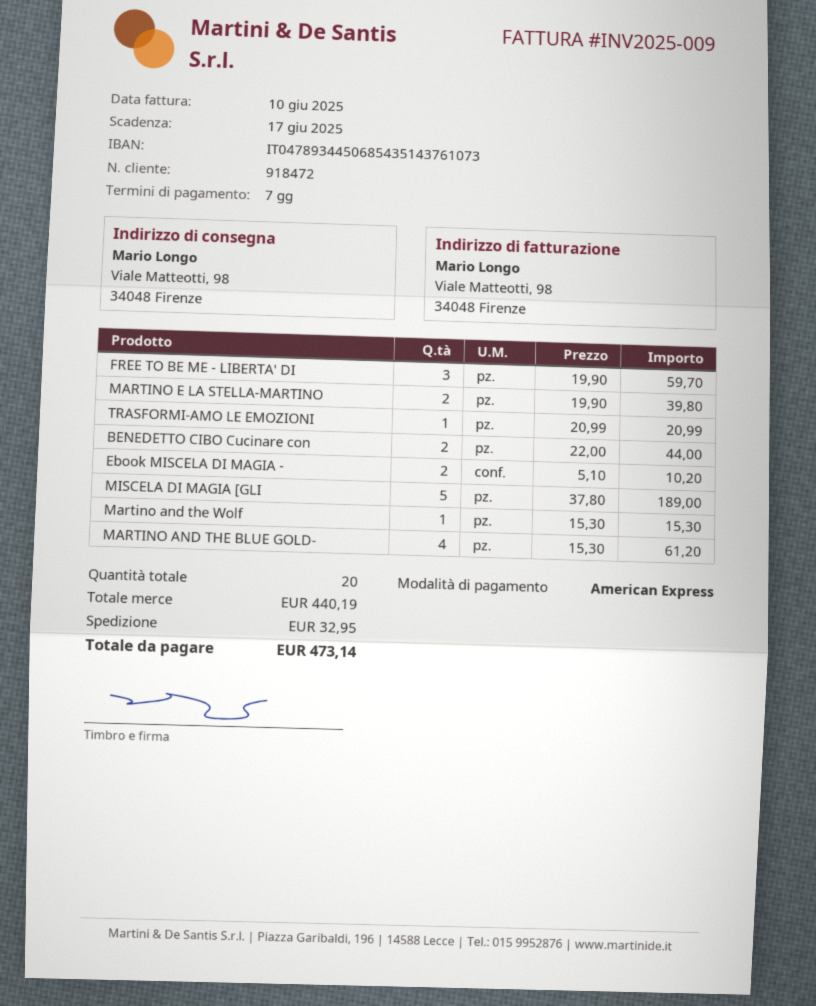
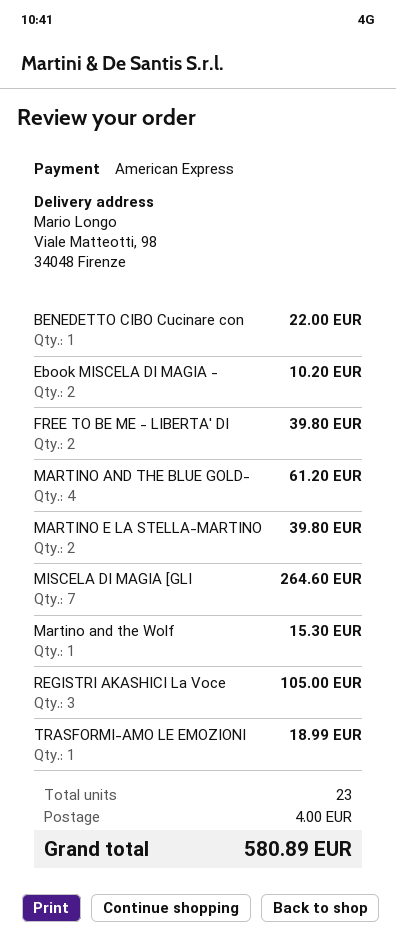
FREE TO BE ME - LIBERTA' DI: 3 for 59.70 -> 2 for 39.80
TRASFORMI-AMO LE EMOZIONI: 1 for 20.99 -> 1 for 18.99
BENEDETTO CIBO Cucinare con: 2 for 44.00 -> 1 for 22.00
MISCELA DI MAGIA [GLI: 5 for 189.00 -> 7 for 264.60
REGISTRI AKASHICI La Voce: none -> 3 for 105.00
total quantity: 20 -> 23
shipping: 32.95 -> 4.00
total: 473.14 -> 580.89

